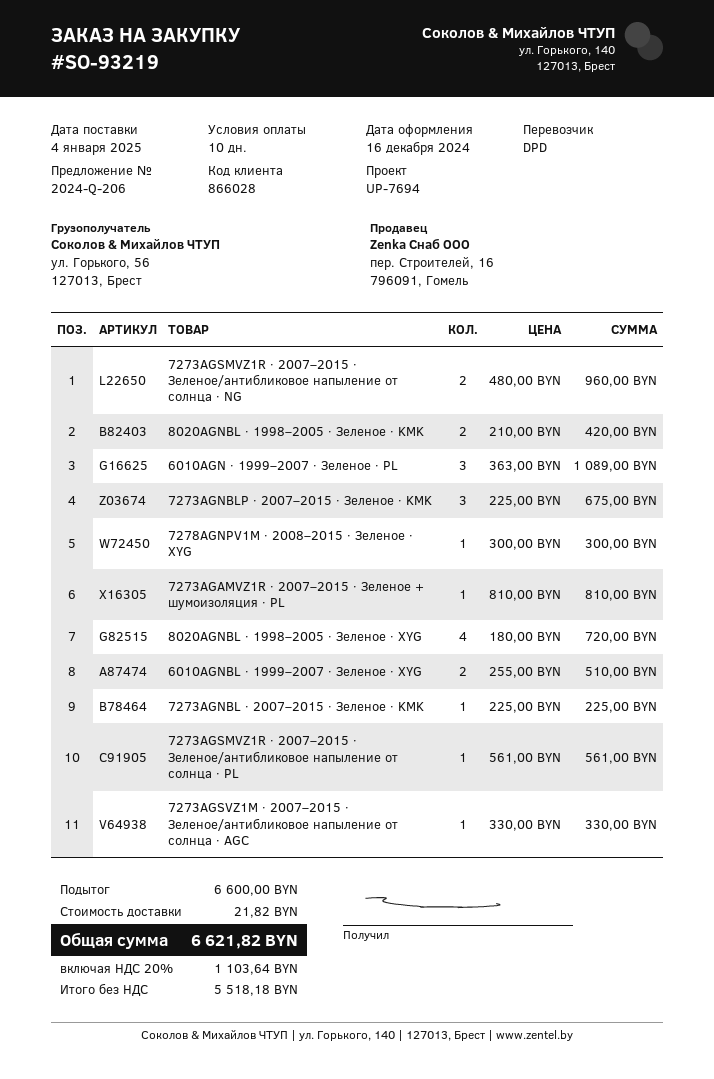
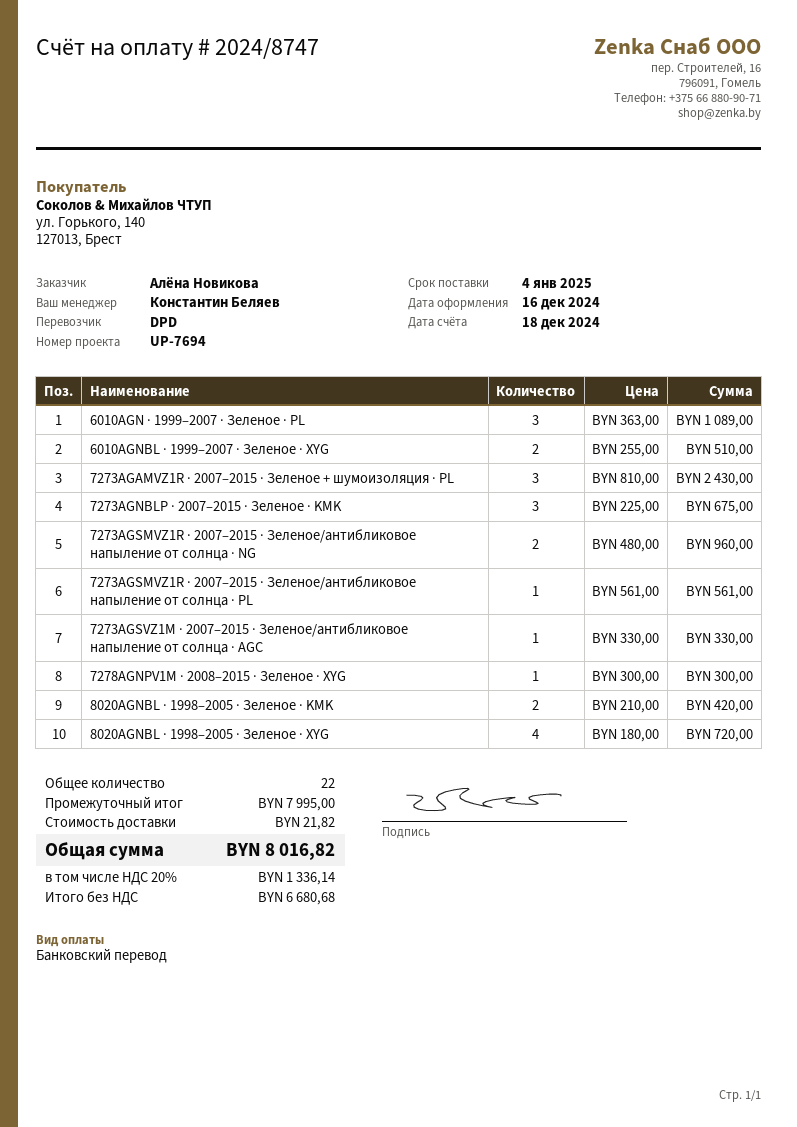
7273AGAMVZ1R · 2007–2015 · Зеленое + шумоизоляция · PL: 1 x 810.00 = 810.00 -> 3 x 810.00 = 2430.00
7273AGNBL · 2007–2015 · Зеленое · KMK: 1 x 225.00 = 225.00 -> none
subtotal: 6600.00 -> 7995.00
net: 5518.18 -> 6680.68
tax: 20% = 1103.64 -> 20% = 1336.14
total: 6621.82 -> 8016.82

